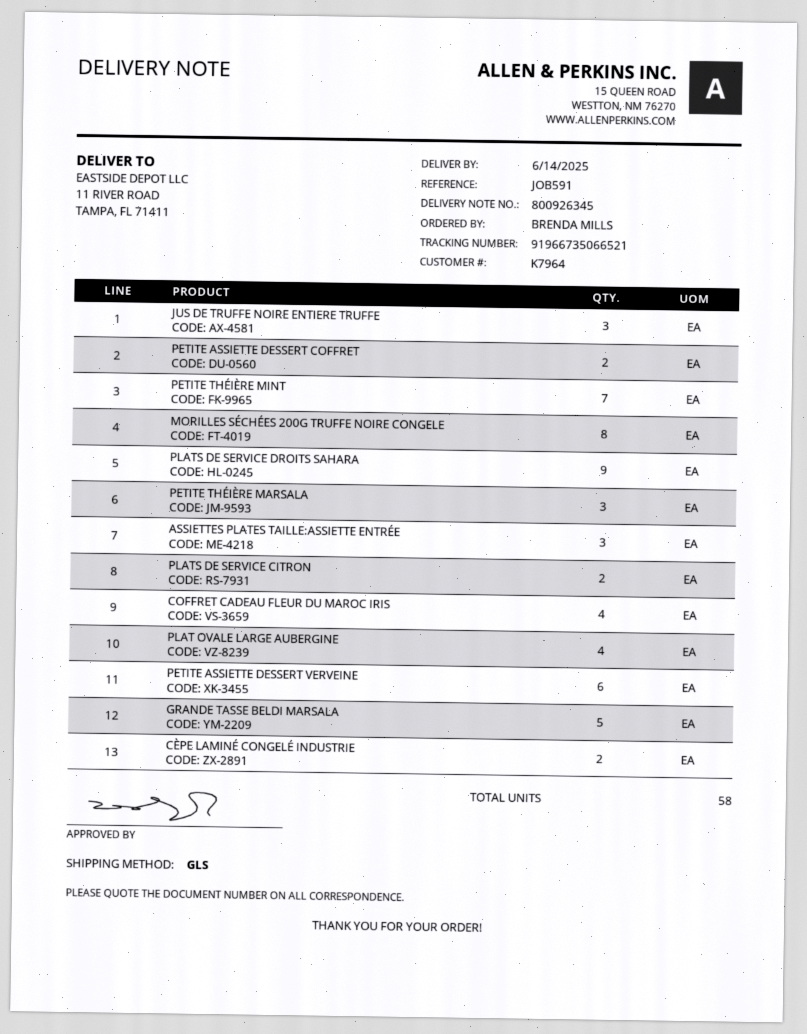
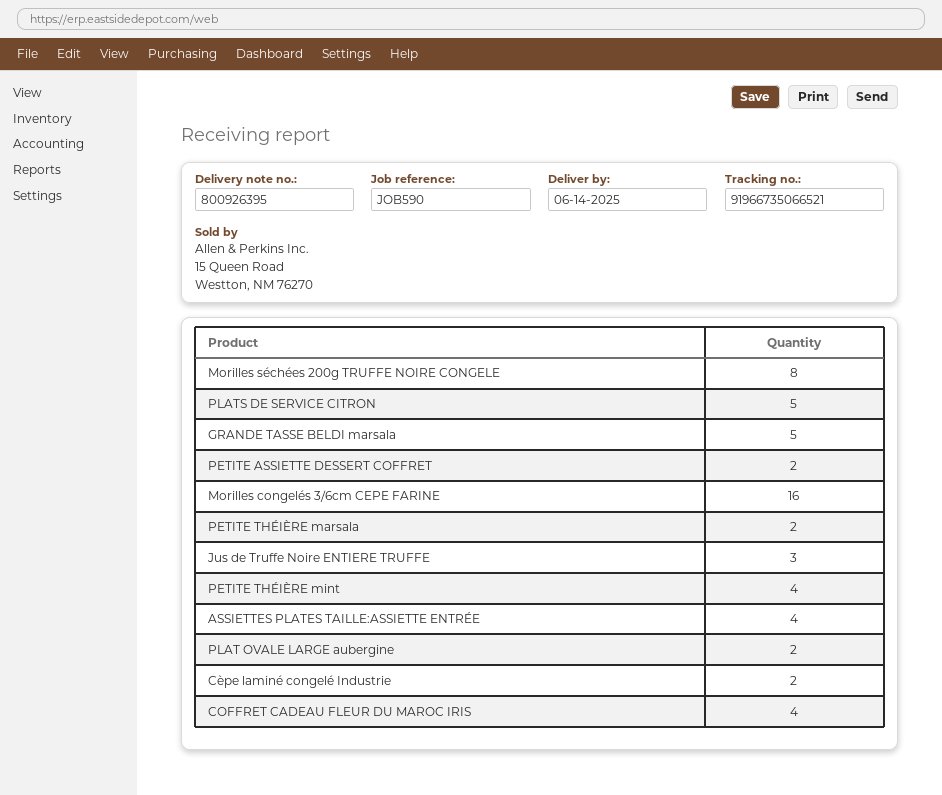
delivery note number: 800926345 -> 800926395
reference: JOB591 -> JOB590
PETITE THÉIÈRE MINT: 7 -> 4
PLATS DE SERVICE DROITS SAHARA: 9 -> none
PETITE THÉIÈRE MARSALA: 3 -> 2
ASSIETTES PLATES TAILLE:ASSIETTE ENTRÉE: 3 -> 4
PLATS DE SERVICE CITRON: 2 -> 5
PLAT OVALE LARGE AUBERGINE: 4 -> 2
PETITE ASSIETTE DESSERT VERVEINE: 6 -> none
Morilles congelés 3/6cm CEPE FARINE: none -> 16

